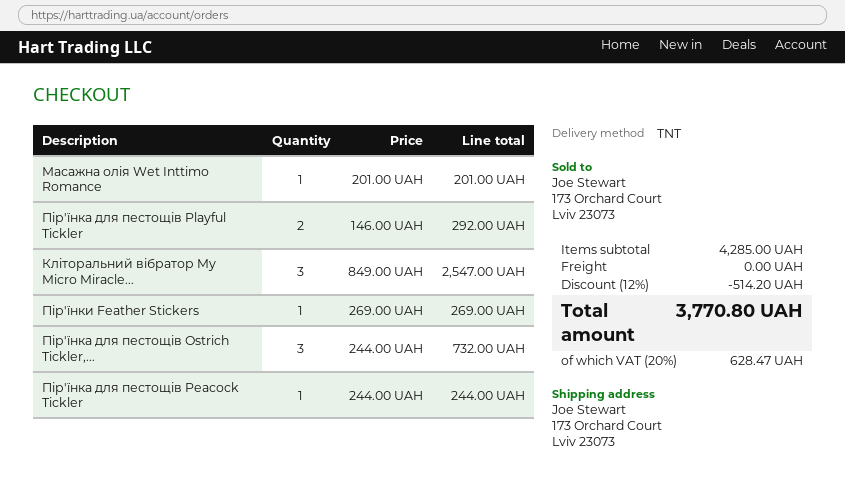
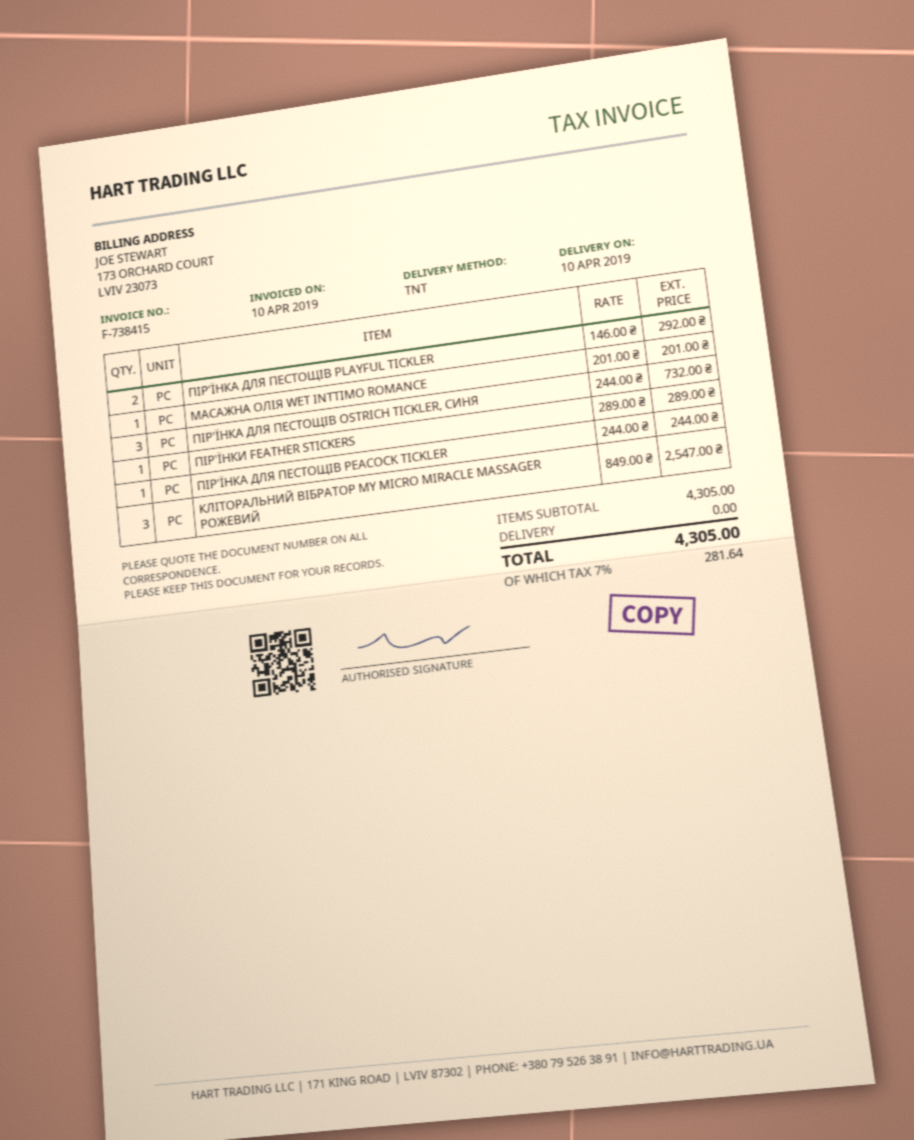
Пір'їнки Feather Stickers: 1 x 269.00 = 269.00 -> 1 x 289.00 = 289.00
subtotal: 4285.00 -> 4305.00
discount: 12% = 514.20 -> none
tax: 20% = 628.47 -> 7% = 281.64
total: 3770.80 -> 4305.00

